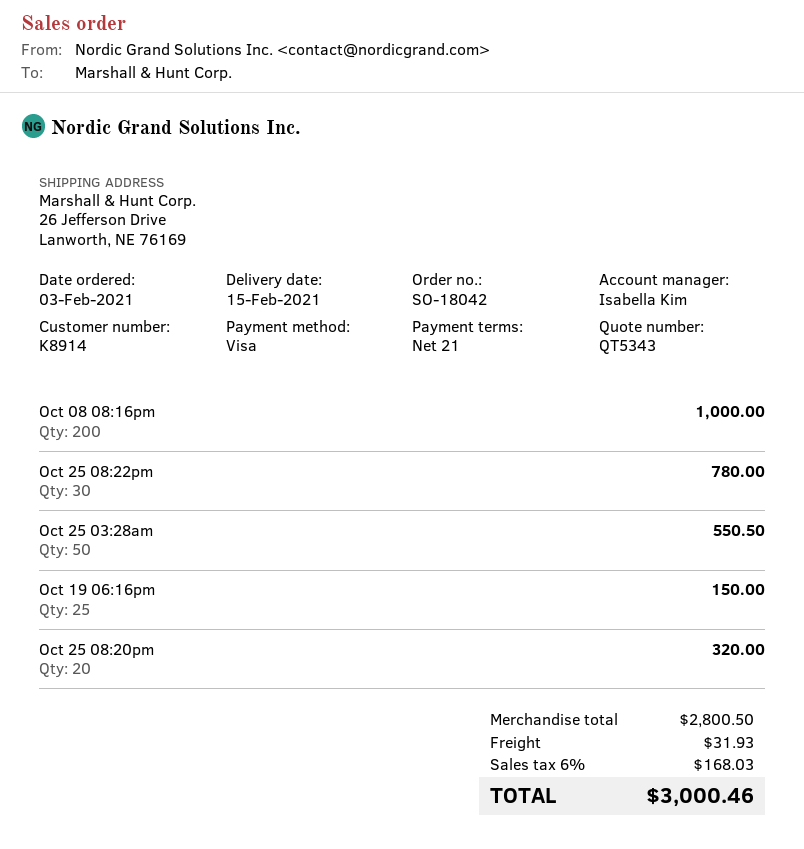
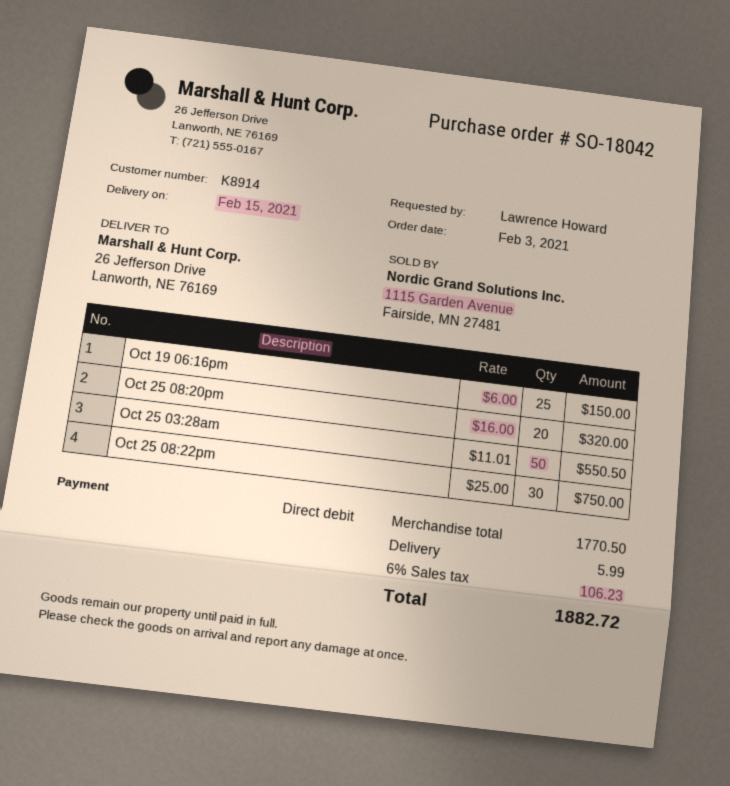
payment method: Visa -> direct debit
Oct 08 08:16pm: 200 for 1000.00 -> none
Oct 25 08:22pm: 30 for 780.00 -> 30 for 750.00
subtotal: 2800.50 -> 1770.50
shipping: 31.93 -> 5.99
tax: 6% = 168.03 -> 6% = 106.23
total: 3000.46 -> 1882.72

